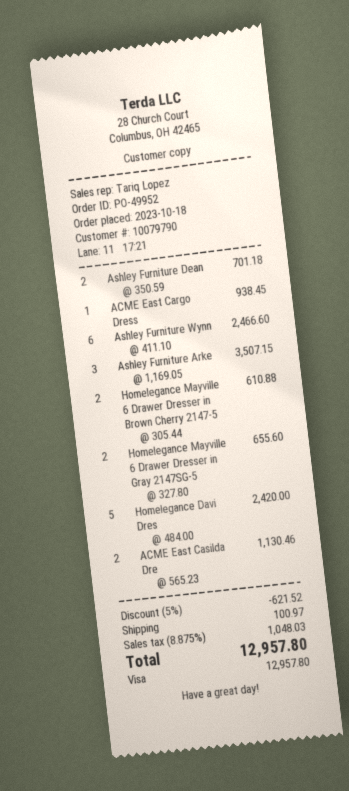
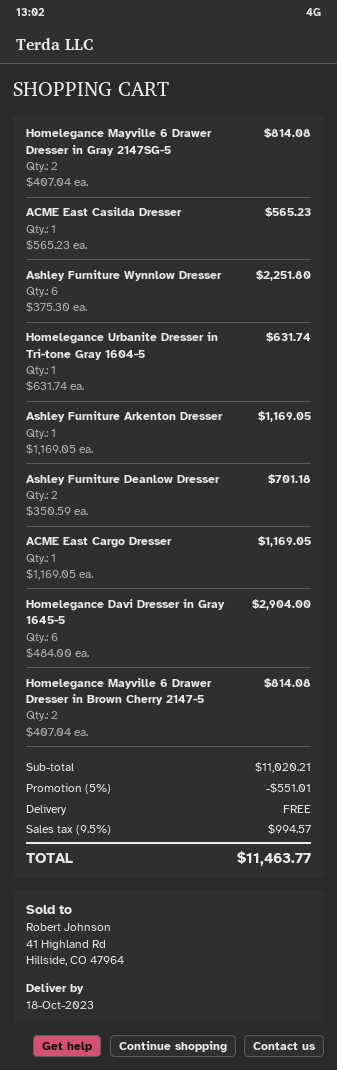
ACME East Cargo Dress: 1 x 938.45 = 938.45 -> 1 x 1169.05 = 1169.05
Ashley Furniture Wynn: 6 x 411.10 = 2466.60 -> 6 x 375.30 = 2251.80
Ashley Furniture Arke: 3 x 1169.05 = 3507.15 -> 1 x 1169.05 = 1169.05
Homelegance Mayville 6 Drawer Dresser in Brown Cherry 2147-5: 2 x 305.44 = 610.88 -> 2 x 407.04 = 814.08
Homelegance Mayville 6 Drawer Dresser in Gray 2147SG-5: 2 x 327.80 = 655.60 -> 2 x 407.04 = 814.08
Homelegance Davi Dres: 5 x 484.00 = 2420.00 -> 6 x 484.00 = 2904.00
ACME East Casilda Dre: 2 x 565.23 = 1130.46 -> 1 x 565.23 = 565.23
Homelegance Urbanite Dresser in Tri-tone Gray 1604-5: none -> 1 x 631.74 = 631.74
discount: 5% = 621.52 -> 5% = 551.01
shipping: 100.97 -> 0.00
tax: 8.875% = 1048.03 -> 9.5% = 994.57
total: 12957.80 -> 11463.77

